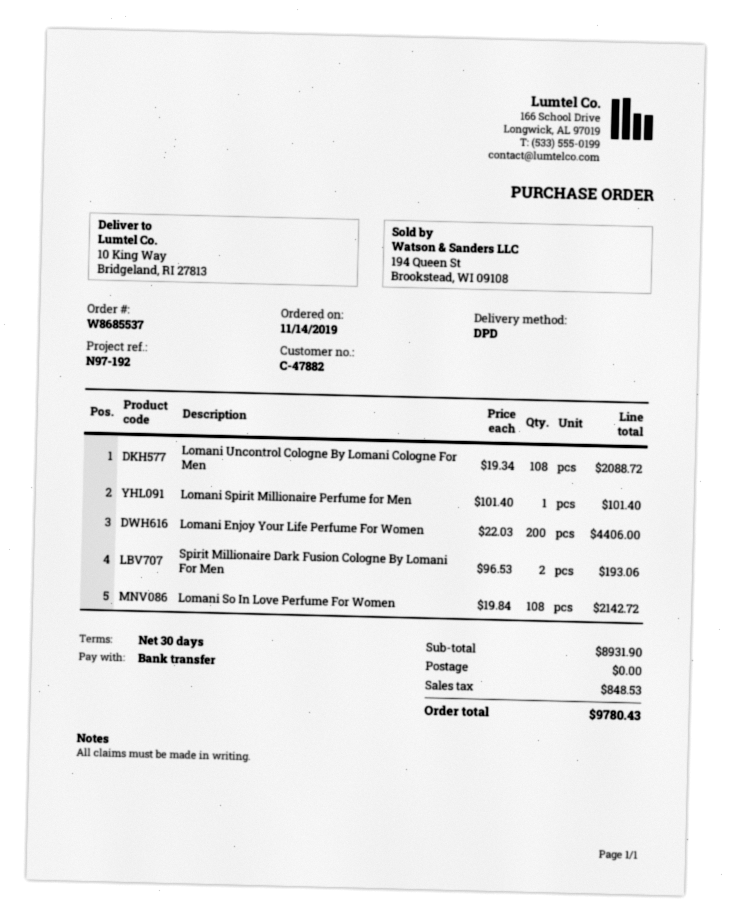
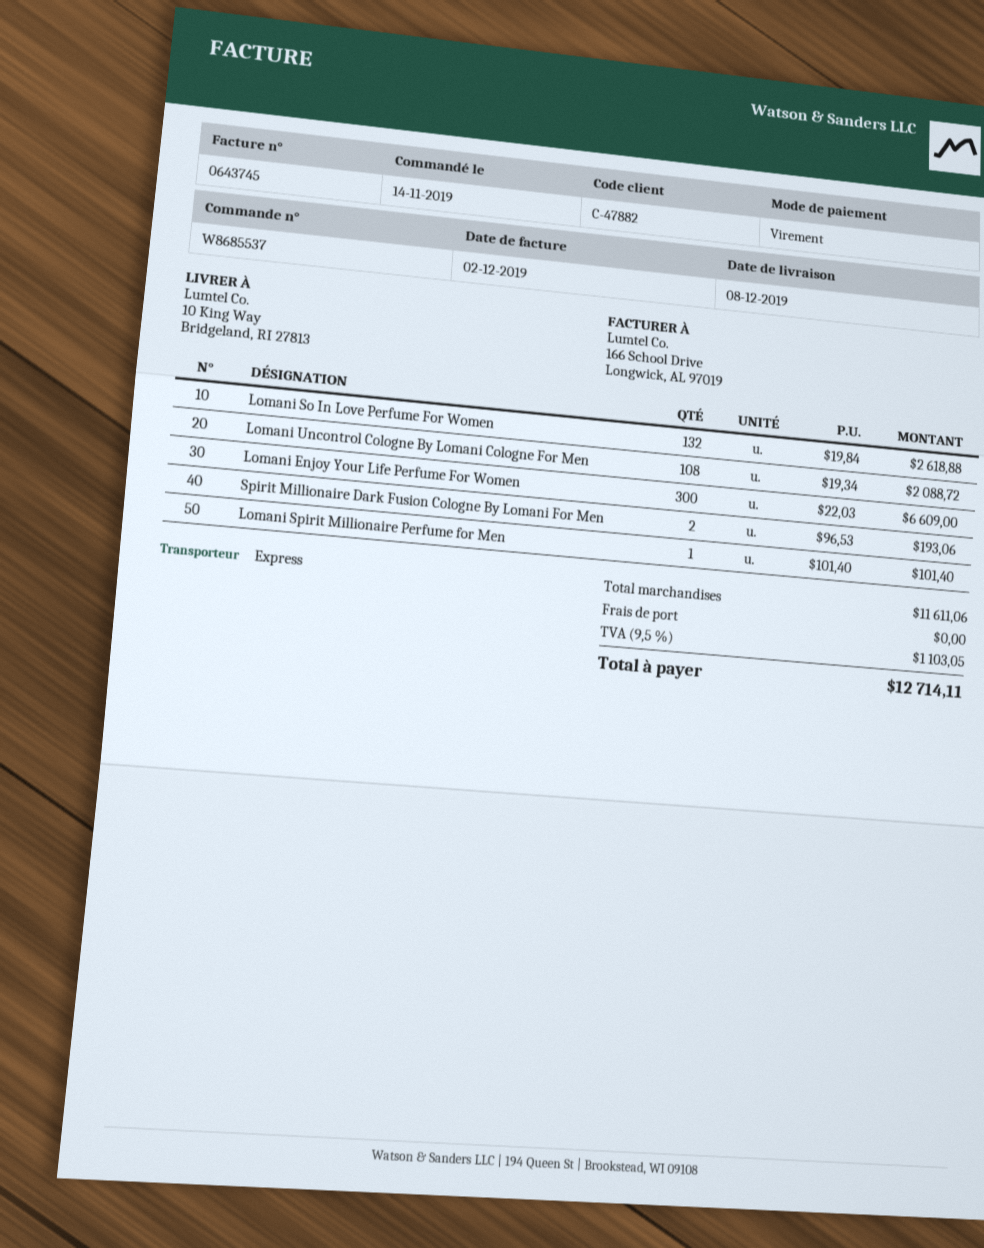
shipping method: DPD -> express
Lomani Enjoy Your Life Perfume For Women: 200 x 22.03 = 4406.00 -> 300 x 22.03 = 6609.00
Lomani So In Love Perfume For Women: 108 x 19.84 = 2142.72 -> 132 x 19.84 = 2618.88
subtotal: 8931.90 -> 11611.06
tax: 848.53 -> 1103.05
total: 9780.43 -> 12714.11

